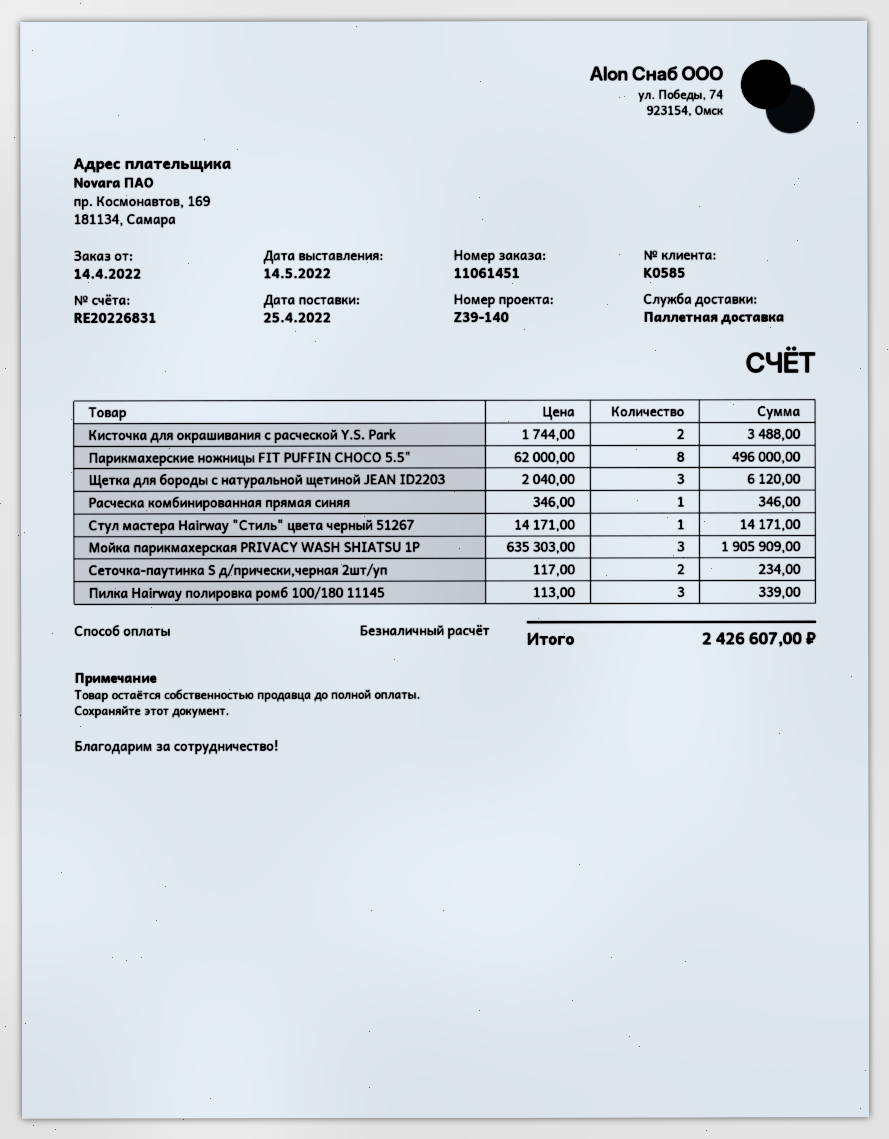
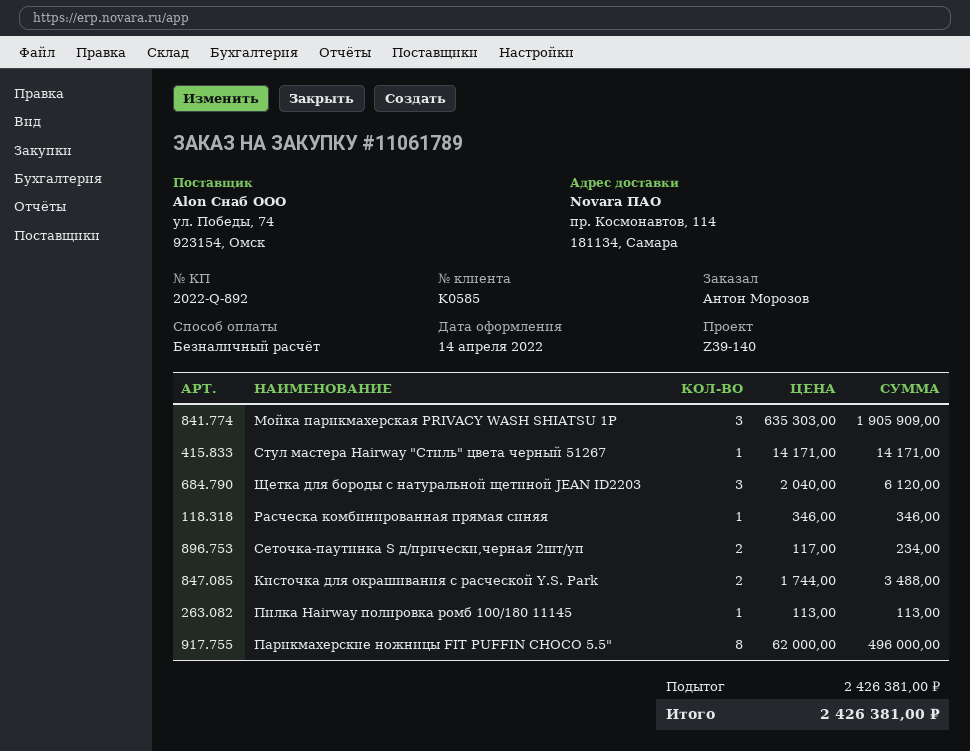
order number: 11061451 -> 11061789
Пилка Hairway полировка ромб 100/180 11145: 3 x 113.00 = 339.00 -> 1 x 113.00 = 113.00
total: 2426607.00 -> 2426381.00

